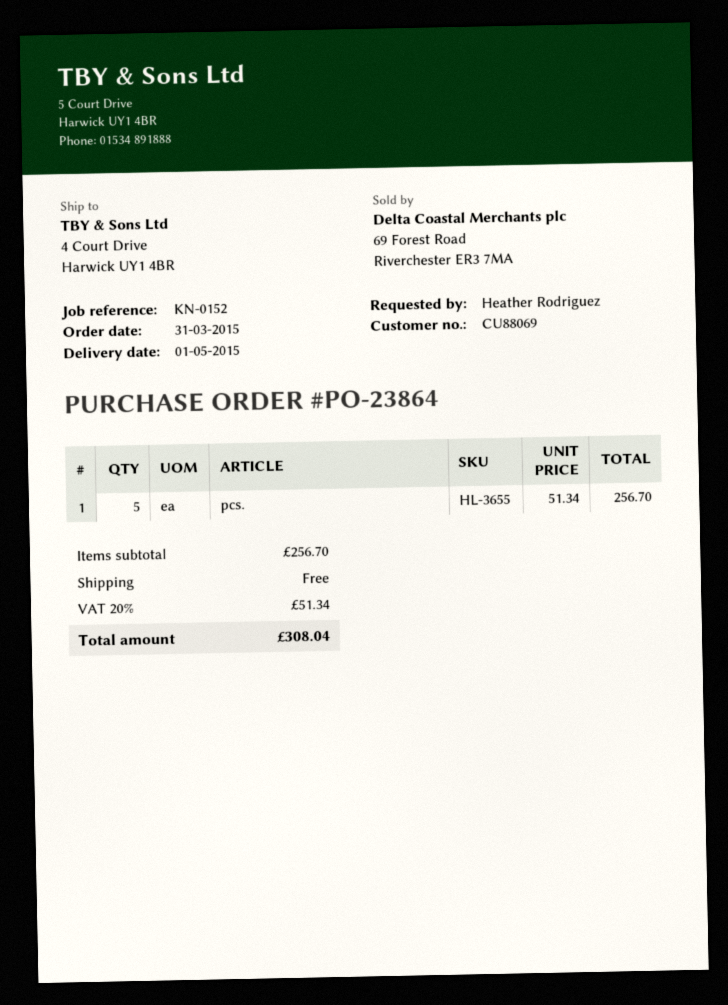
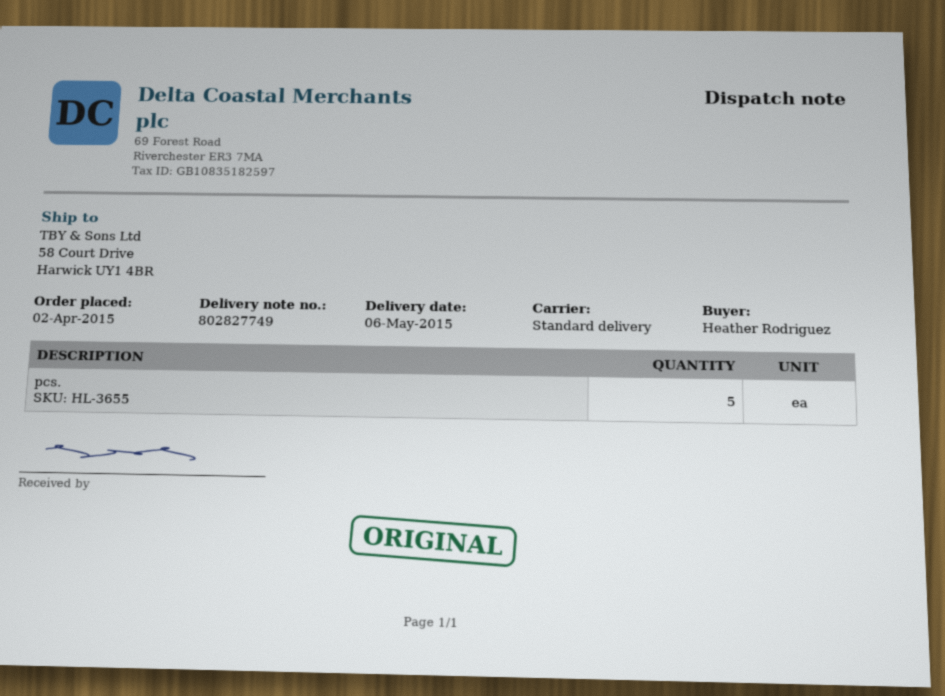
order date: 2015-03-31 -> 2015-04-02
delivery date: 2015-05-01 -> 2015-05-06
ship to: 4 Court Drive, Harwick UY1 4BR -> 58 Court Drive, Harwick UY1 4BR

